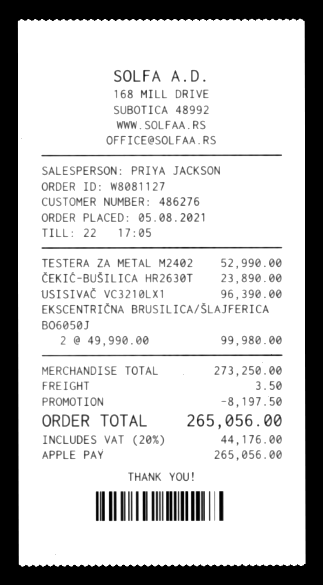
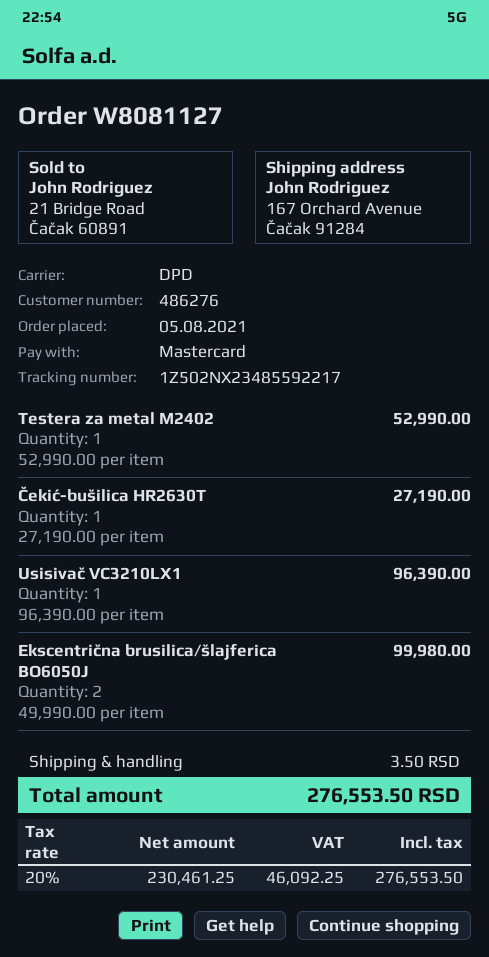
payment method: Apple Pay -> Mastercard
ČEKIĆ-BUŠILICA HR2630T: 1 x 23890.00 = 23890.00 -> 1 x 27190.00 = 27190.00
discount: 8197.50 -> none
tax: 20% = 44176.00 -> 20% = 46092.25
total: 265056.00 -> 276553.50

